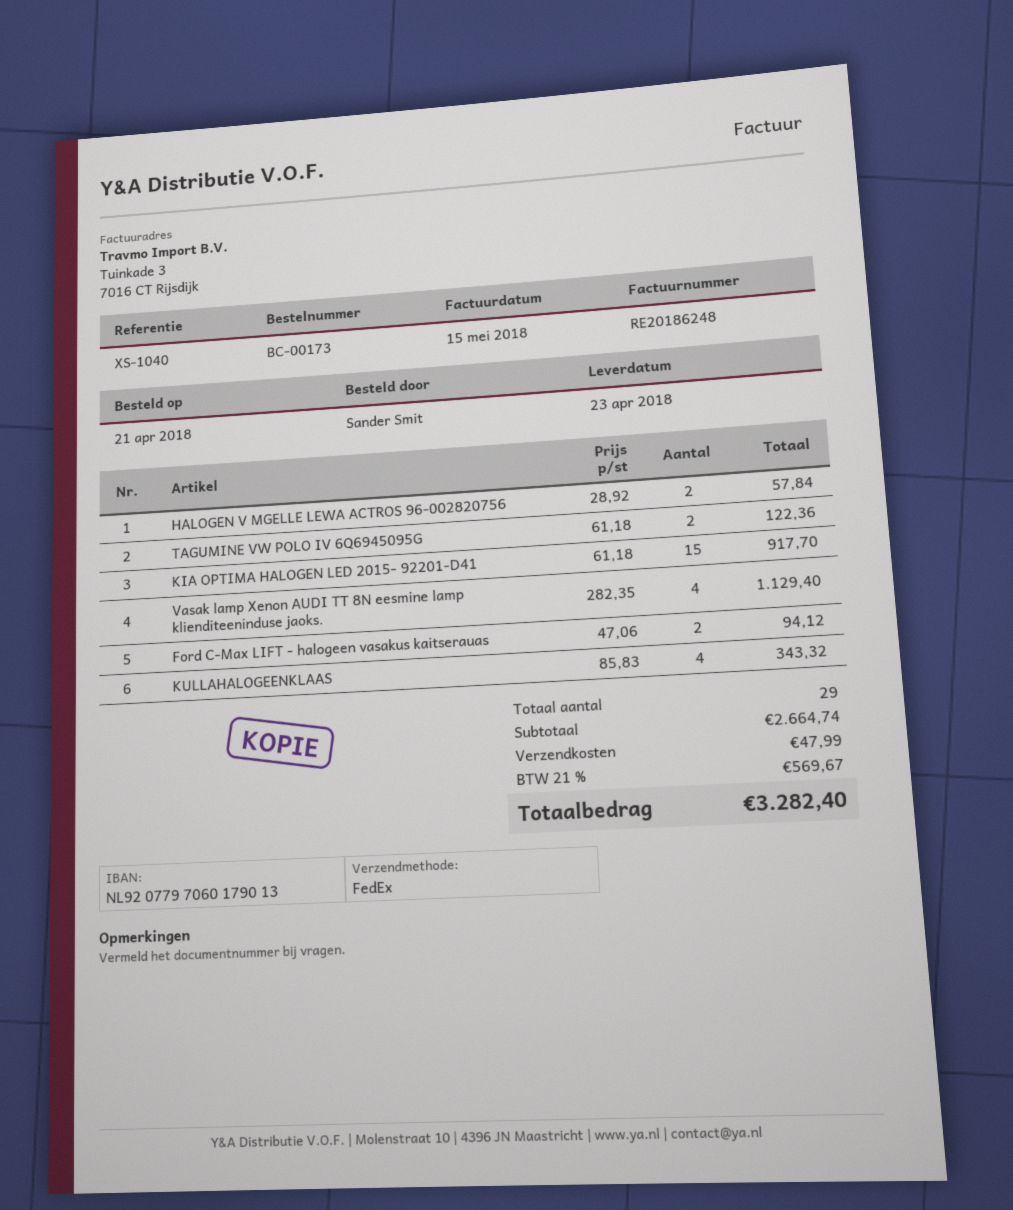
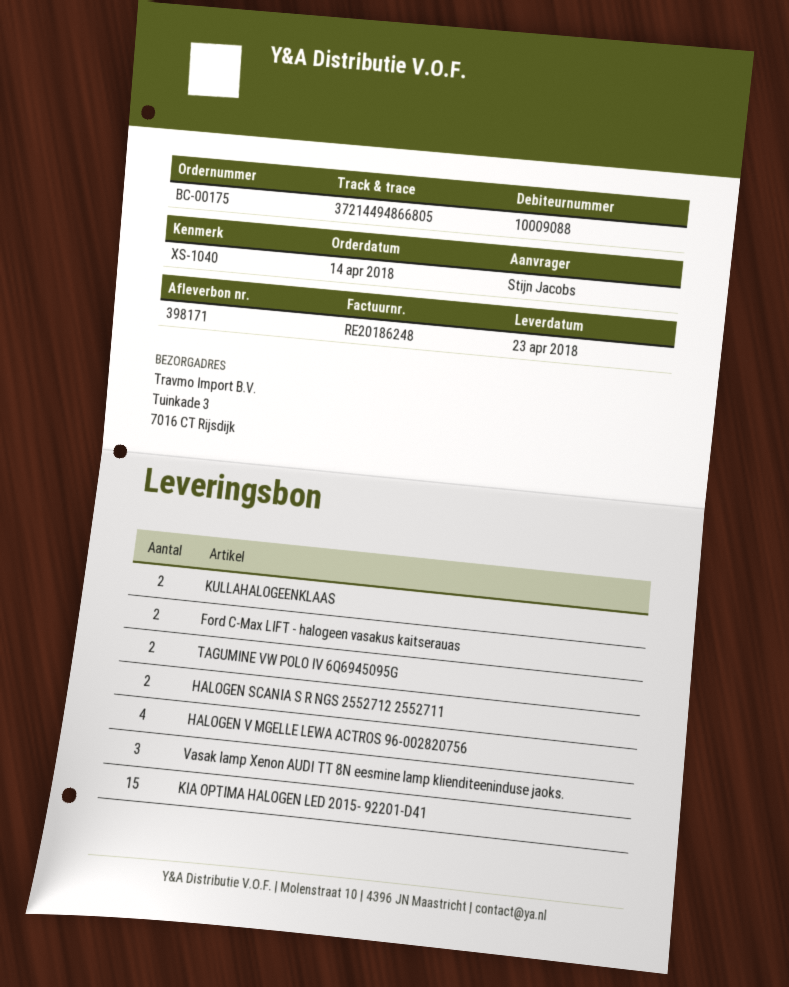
order number: BC-00173 -> BC-00175
order date: 2018-04-21 -> 2018-04-14
ordered by: Sander Smit -> Stijn Jacobs
HALOGEN V MGELLE LEWA ACTROS 96-002820756: 2 -> 4
Vasak lamp Xenon AUDI TT 8N eesmine lamp klienditeeninduse jaoks.: 4 -> 3
KULLAHALOGEENKLAAS: 4 -> 2
HALOGEN SCANIA S R NGS 2552712 2552711: none -> 2

